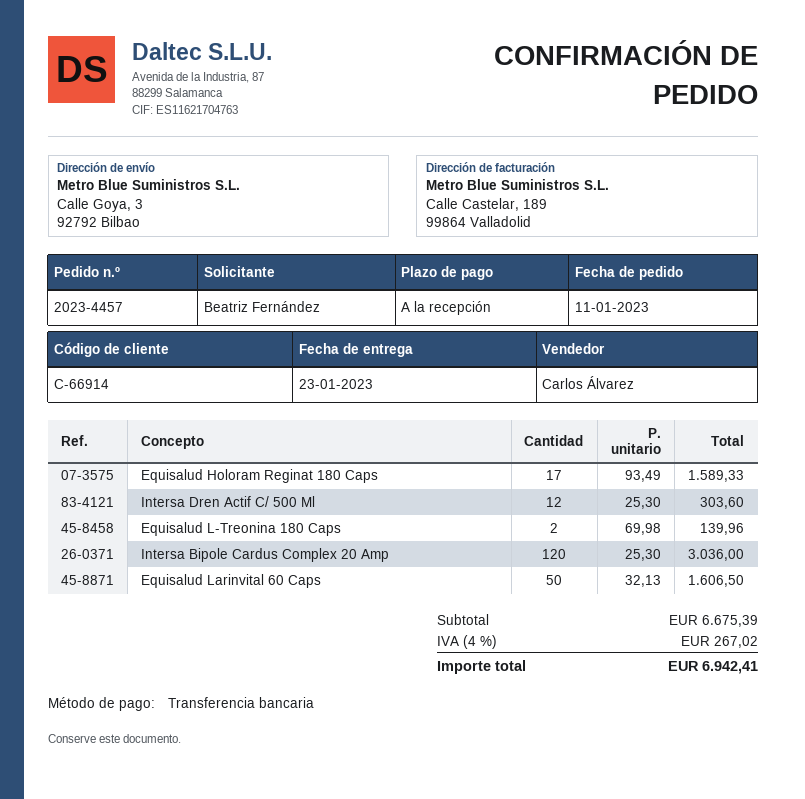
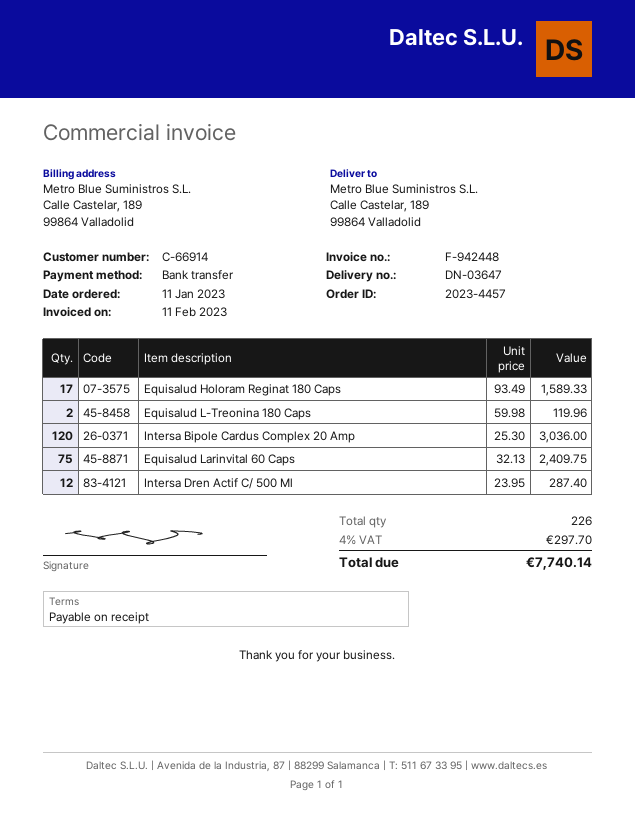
ship to: Calle Goya, 3, 92792 Bilbao -> Calle Castelar, 189, 99864 Valladolid
Intersa Dren Actif C/ 500 Ml: 12 x 25.30 = 303.60 -> 12 x 23.95 = 287.40
Equisalud L-Treonina 180 Caps: 2 x 69.98 = 139.96 -> 2 x 59.98 = 119.96
Equisalud Larinvital 60 Caps: 50 x 32.13 = 1606.50 -> 75 x 32.13 = 2409.75
tax: 4% = 267.02 -> 4% = 297.70
total: 6942.41 -> 7740.14

